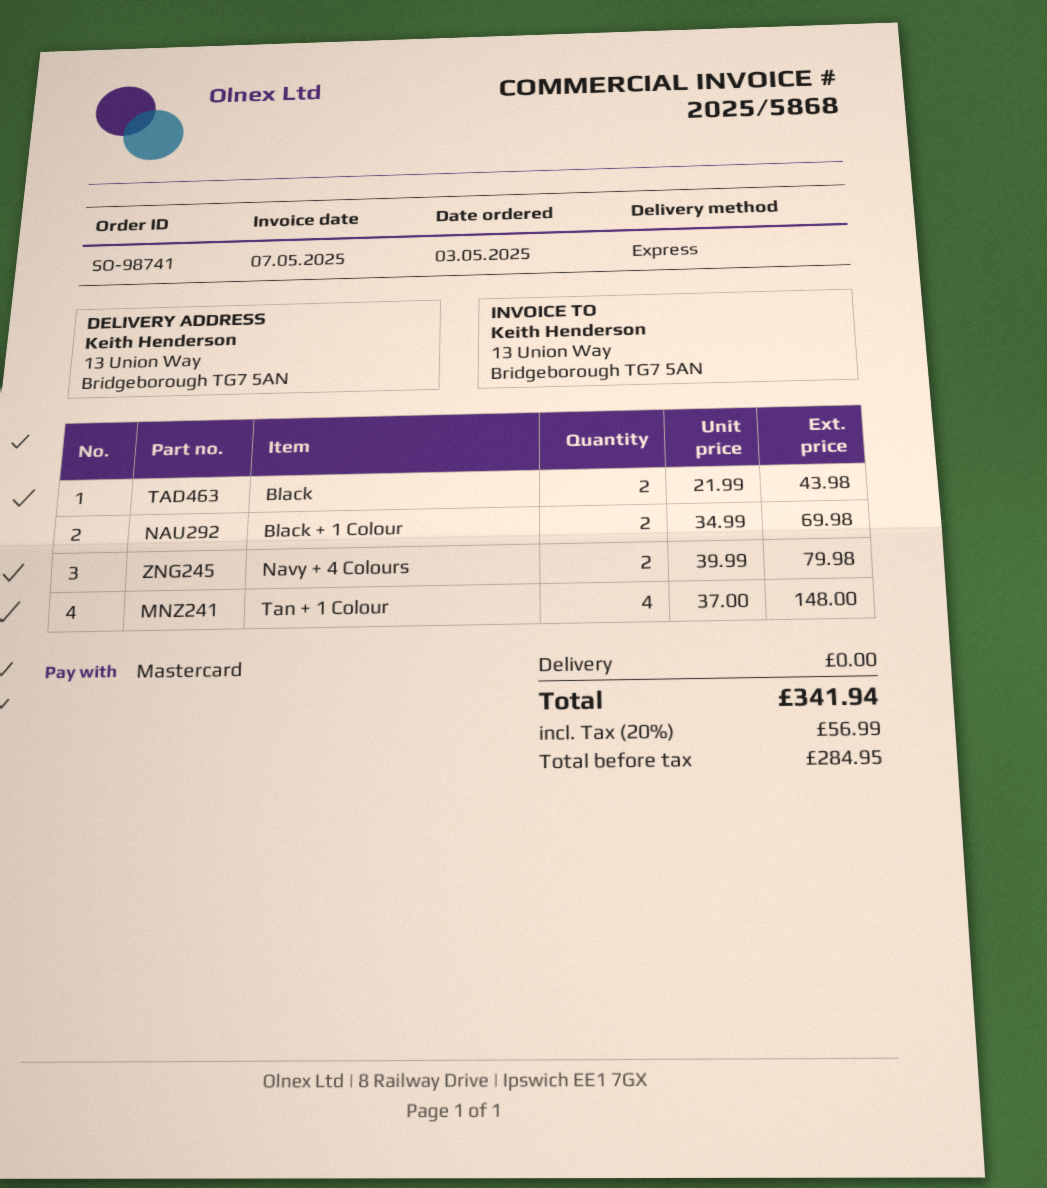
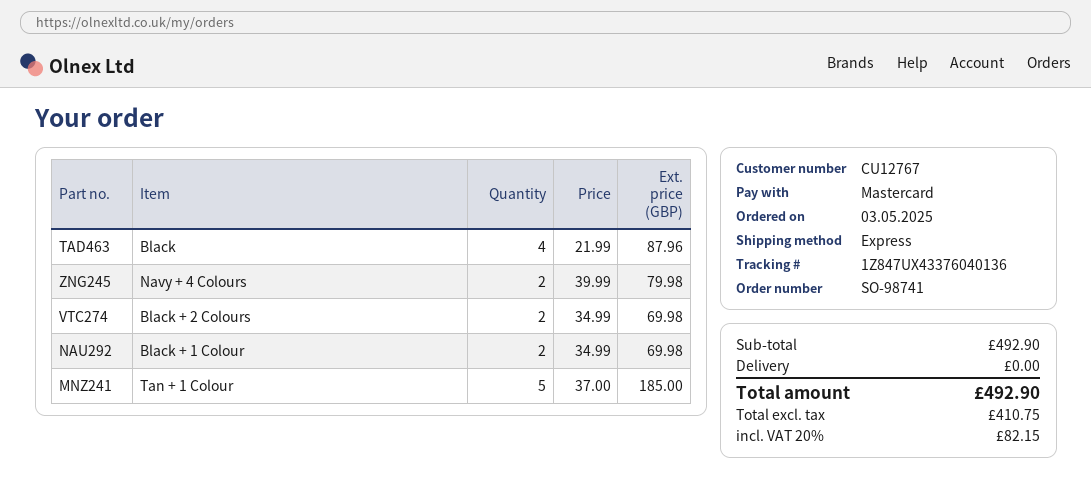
Black: 2 x 21.99 = 43.98 -> 4 x 21.99 = 87.96
Tan + 1 Colour: 4 x 37.00 = 148.00 -> 5 x 37.00 = 185.00
Black + 2 Colours: none -> 2 x 34.99 = 69.98
net: 284.95 -> 410.75
tax: 20% = 56.99 -> 20% = 82.15
total: 341.94 -> 492.90

